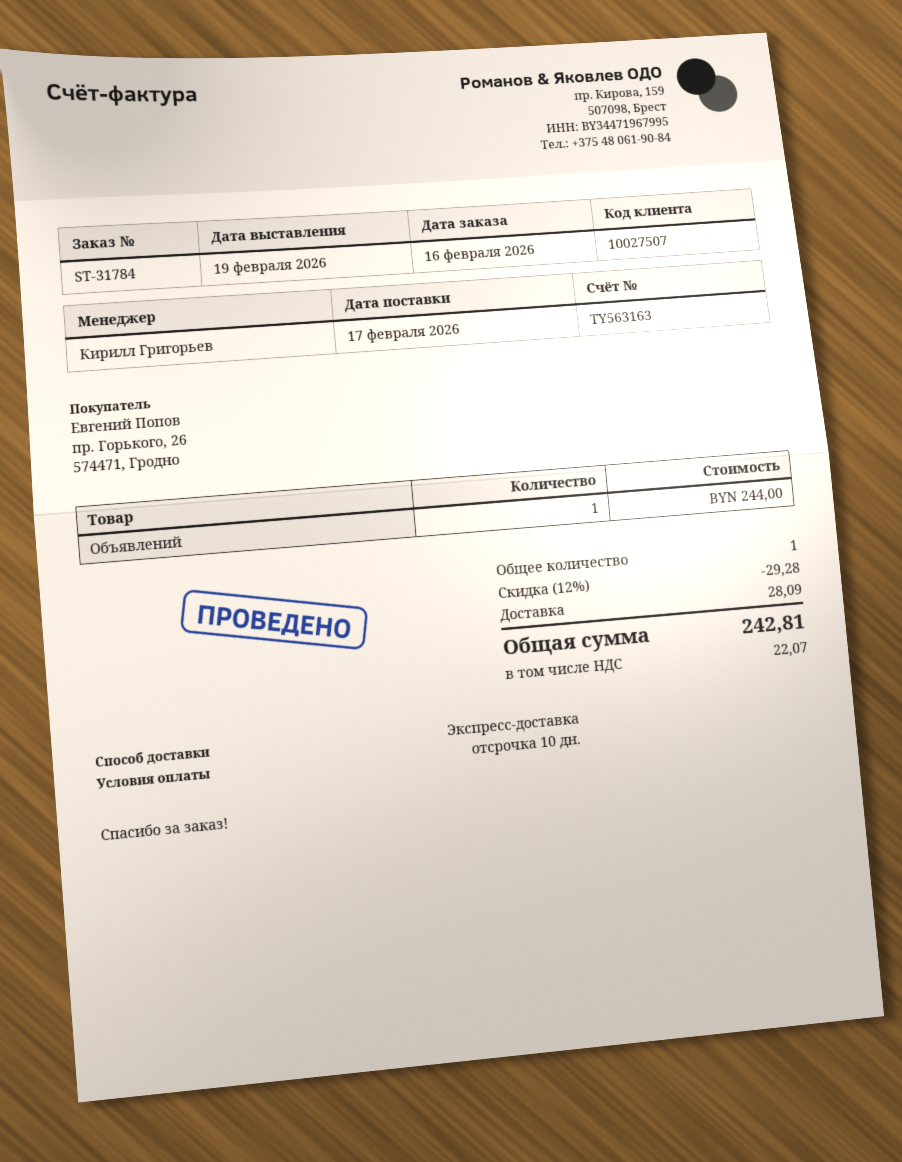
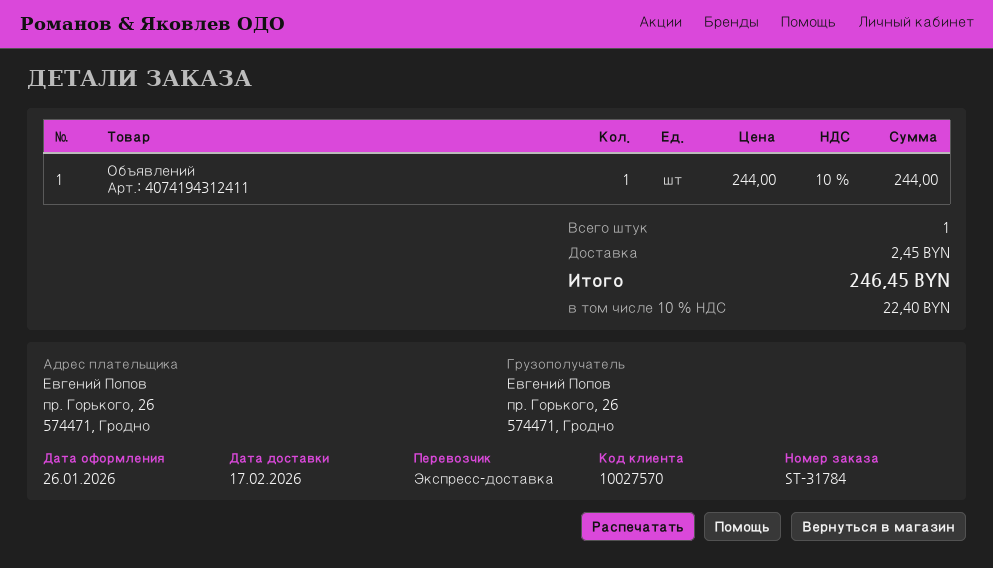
order date: 2026-02-16 -> 2026-01-26
customer number: 10027507 -> 10027570
discount: 12% = 29.28 -> none
shipping: 28.09 -> 2.45
tax: 22.07 -> 22.40
total: 242.81 -> 246.45

